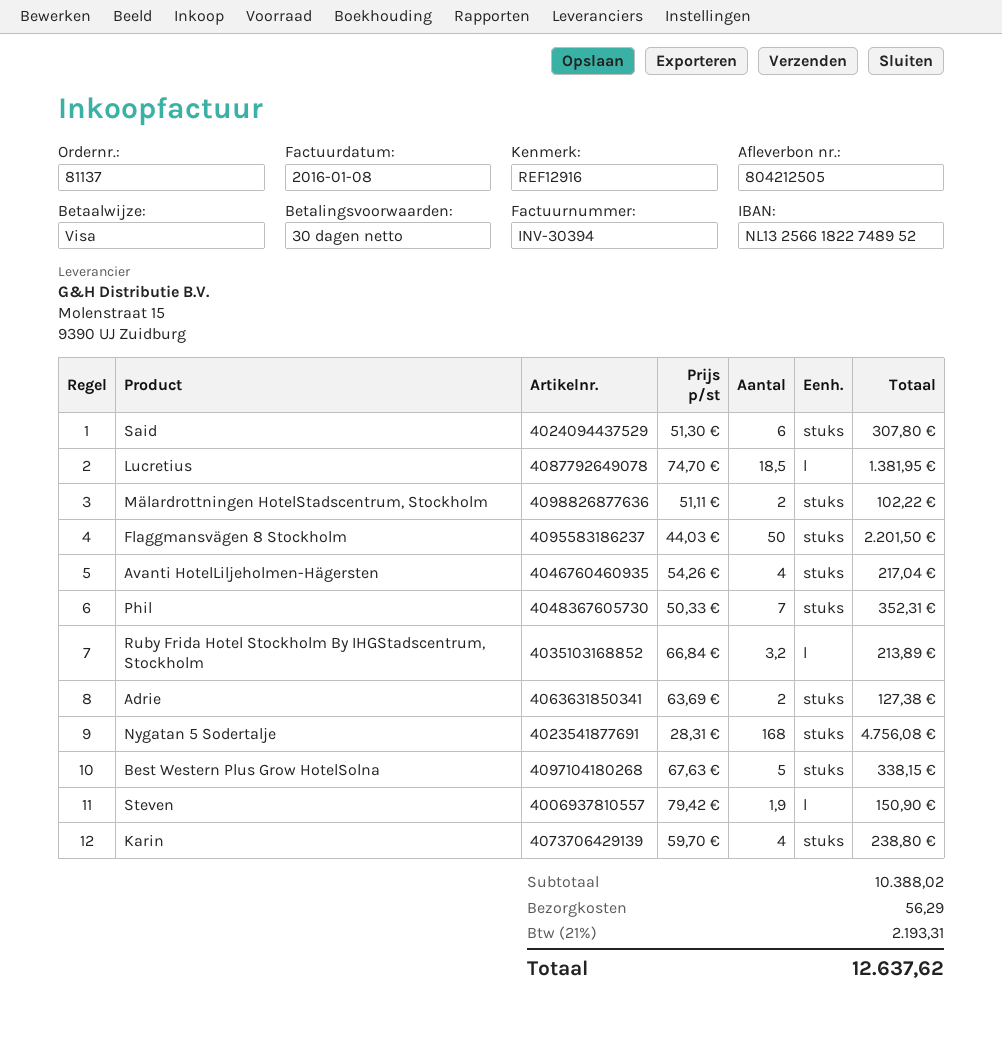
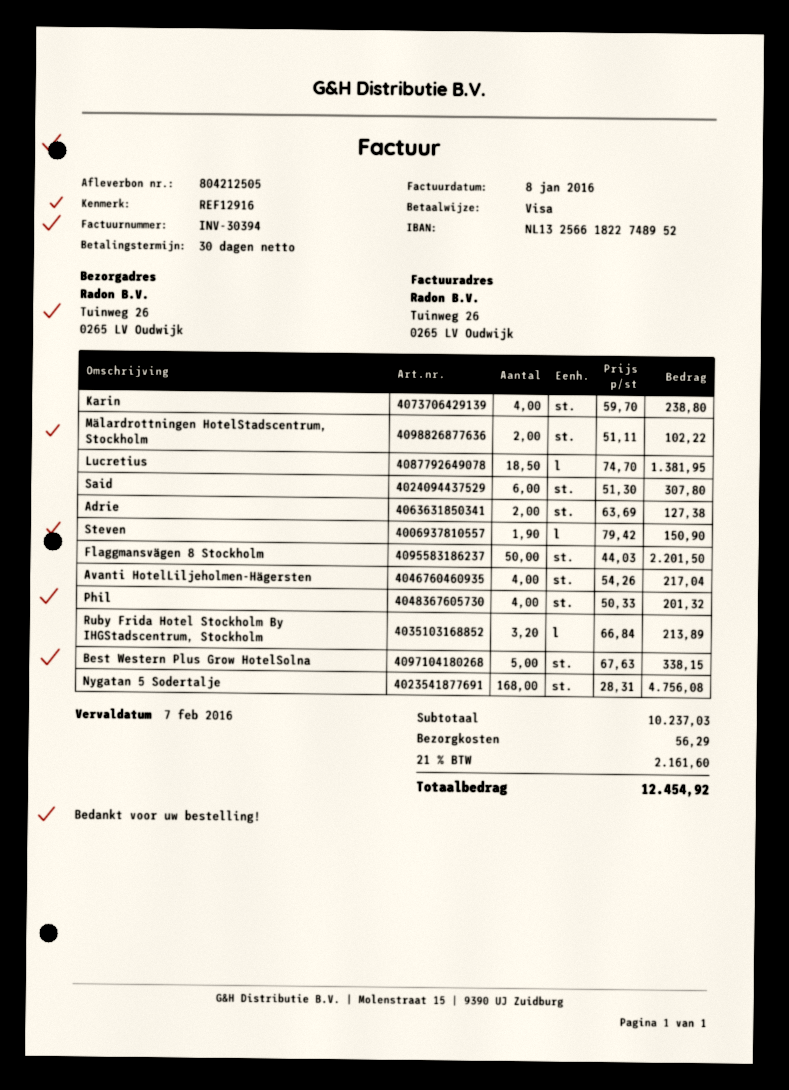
Phil: 7 x 50.33 = 352.31 -> 4 x 50.33 = 201.32
subtotal: 10388.02 -> 10237.03
tax: 21% = 2193.31 -> 21% = 2161.60
total: 12637.62 -> 12454.92

